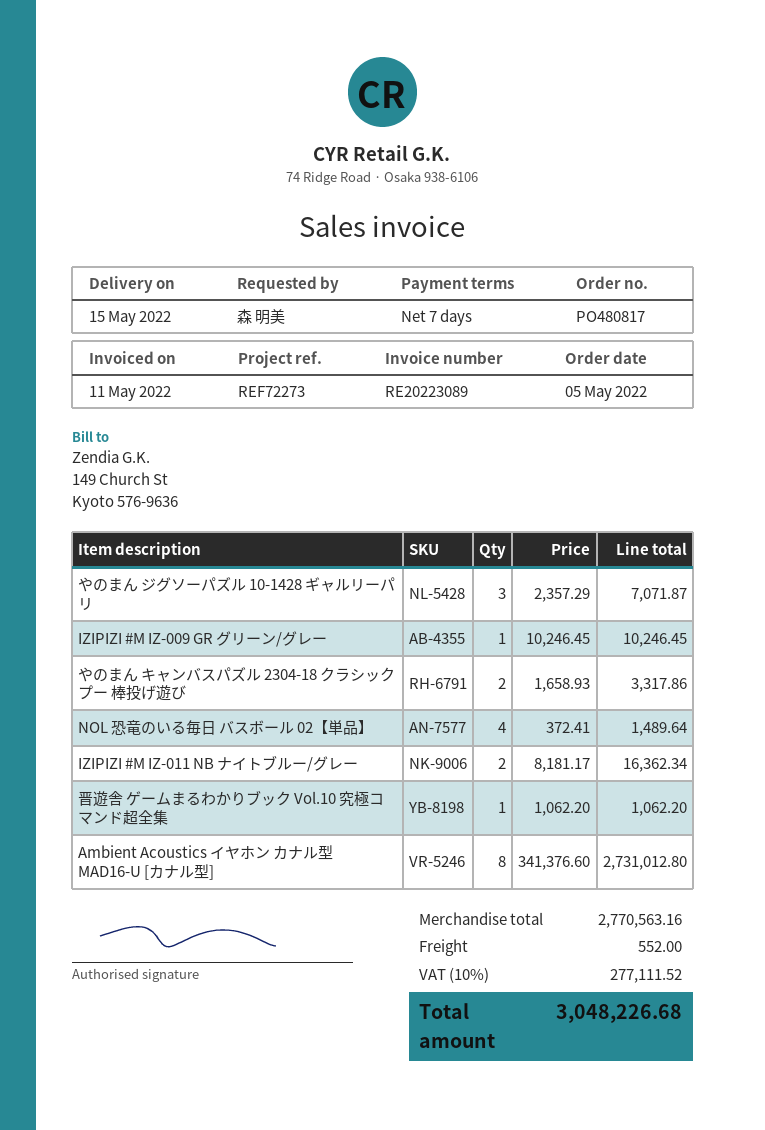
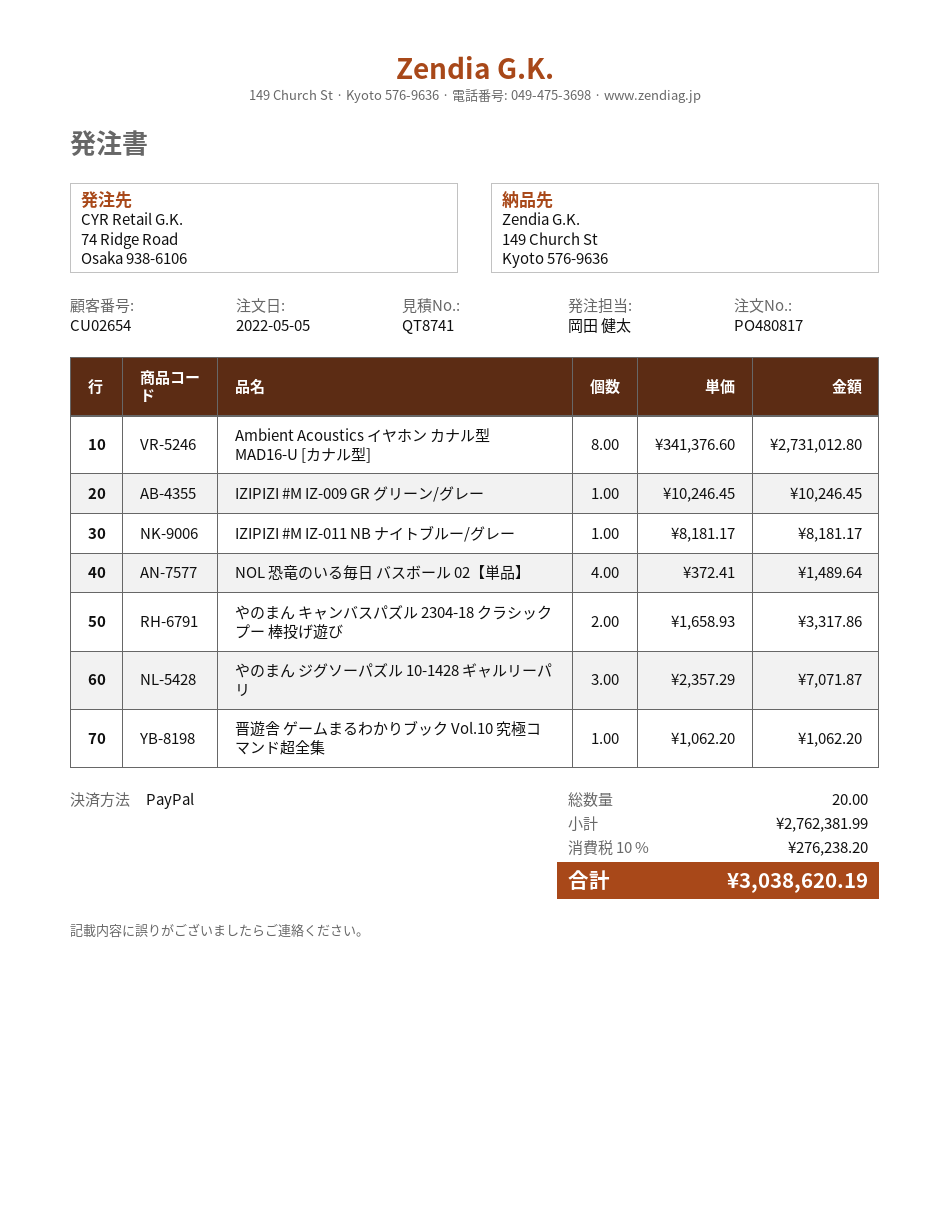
ordered by: 森 明美 -> 岡田 健太
IZIPIZI #M IZ-011 NB ナイトブルー/グレー: 2 x 8181.17 = 16362.34 -> 1 x 8181.17 = 8181.17
subtotal: 2770563.16 -> 2762381.99
shipping: 552.00 -> none
tax: 10% = 277111.52 -> 10% = 276238.20
total: 3048226.68 -> 3038620.19

